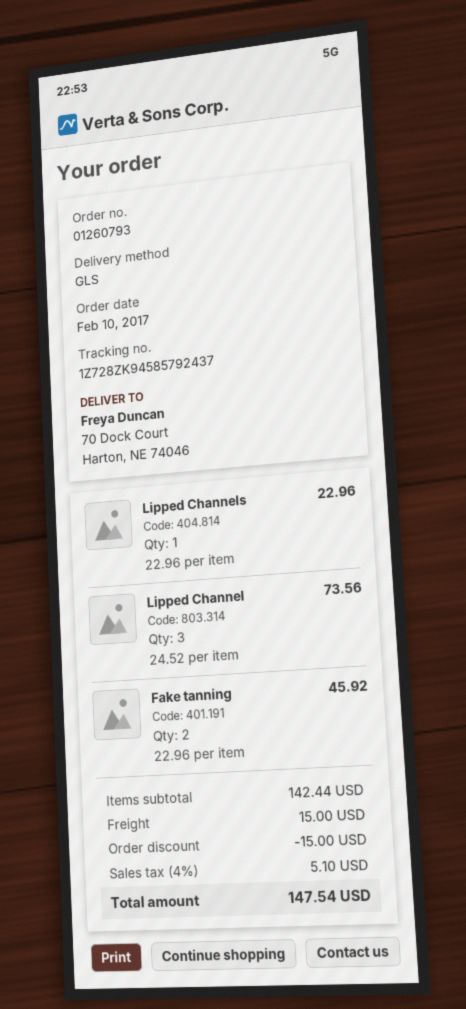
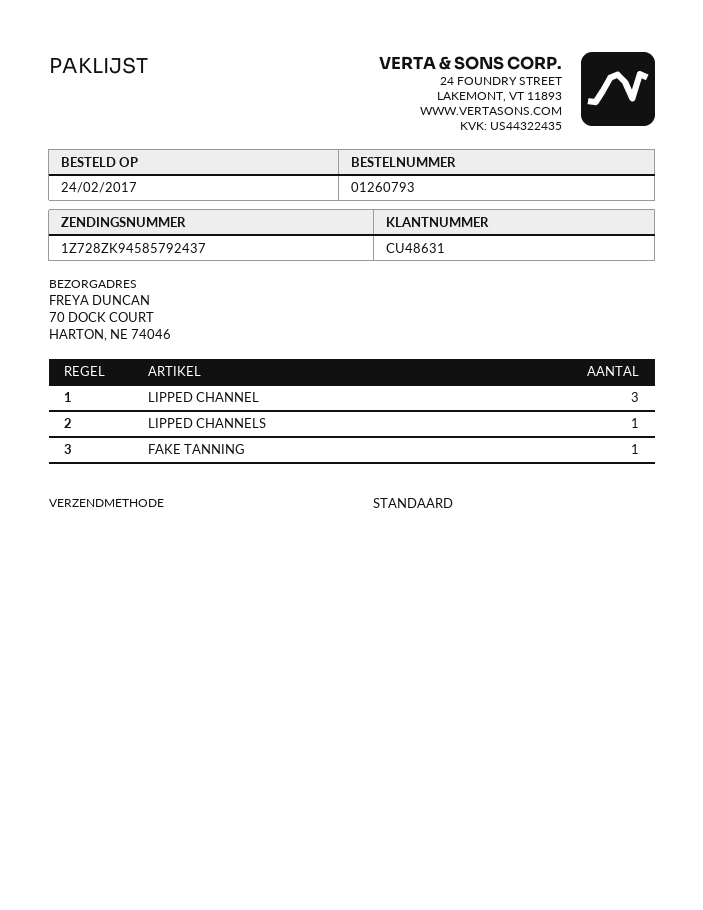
order date: 2017-02-10 -> 2017-02-24
shipping method: GLS -> standard
Fake tanning: 2 -> 1

